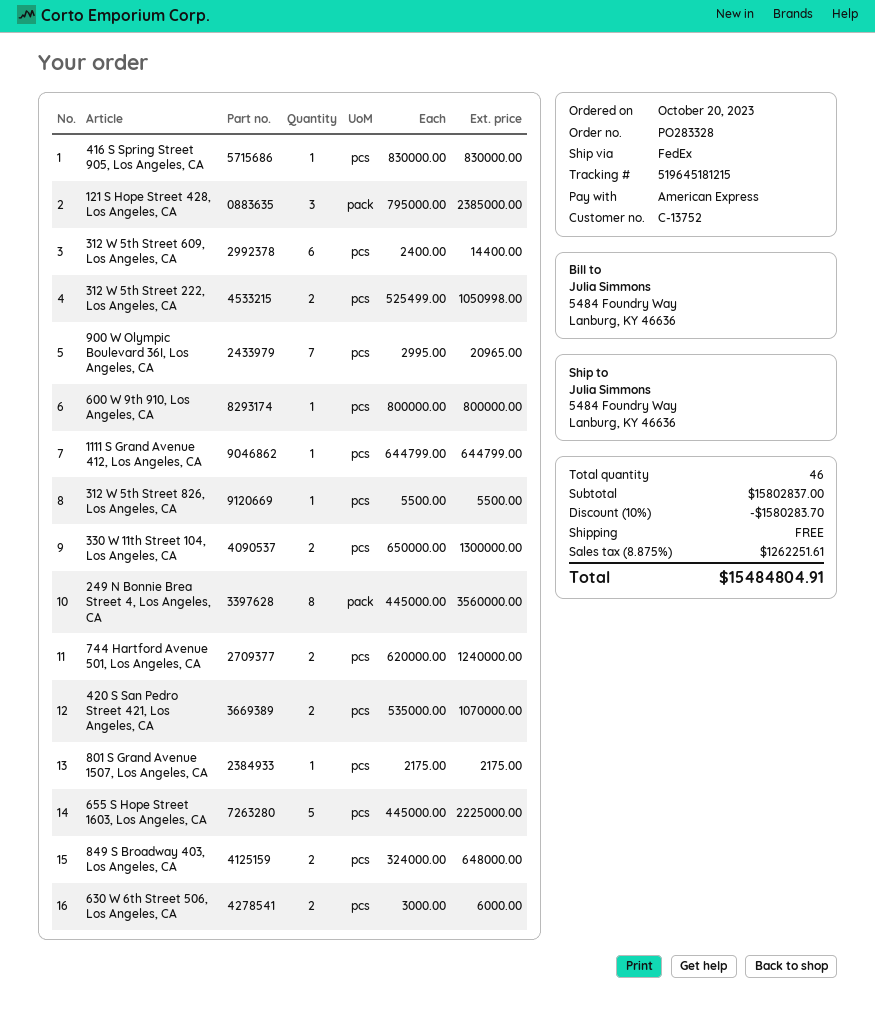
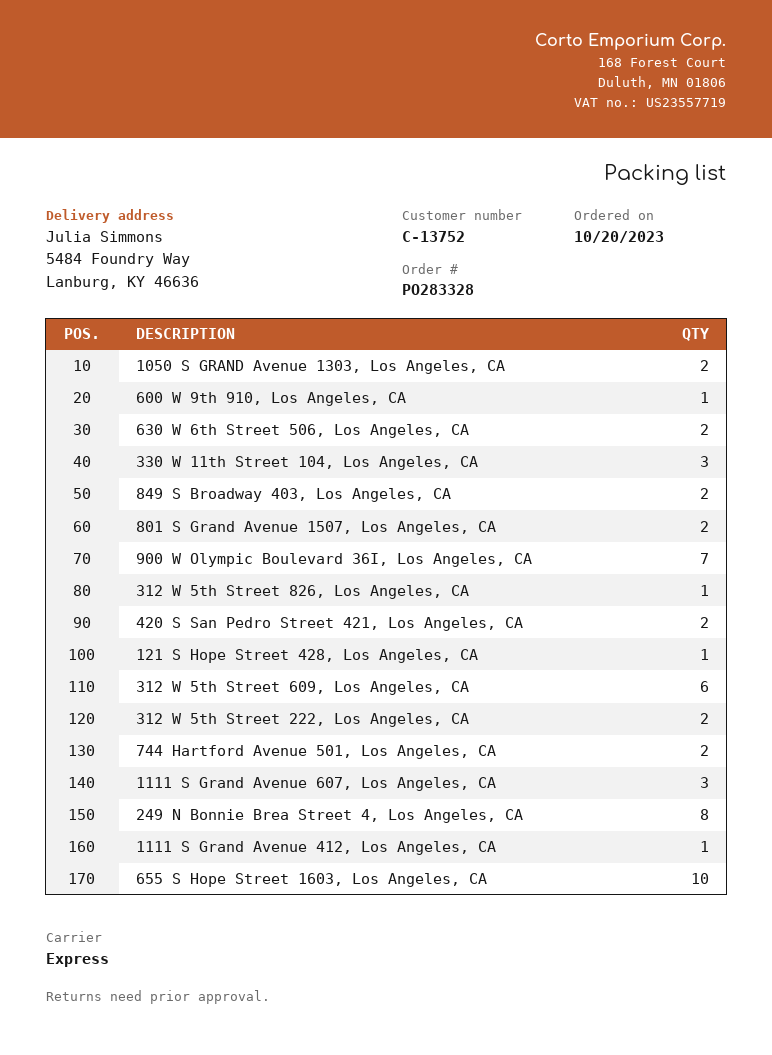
shipping method: FedEx -> express
416 S Spring Street 905, Los Angeles, CA: 1 -> none
121 S Hope Street 428, Los Angeles, CA: 3 -> 1
330 W 11th Street 104, Los Angeles, CA: 2 -> 3
801 S Grand Avenue 1507, Los Angeles, CA: 1 -> 2
655 S Hope Street 1603, Los Angeles, CA: 5 -> 10
1050 S GRAND Avenue 1303, Los Angeles, CA: none -> 2
1111 S Grand Avenue 607, Los Angeles, CA: none -> 3

